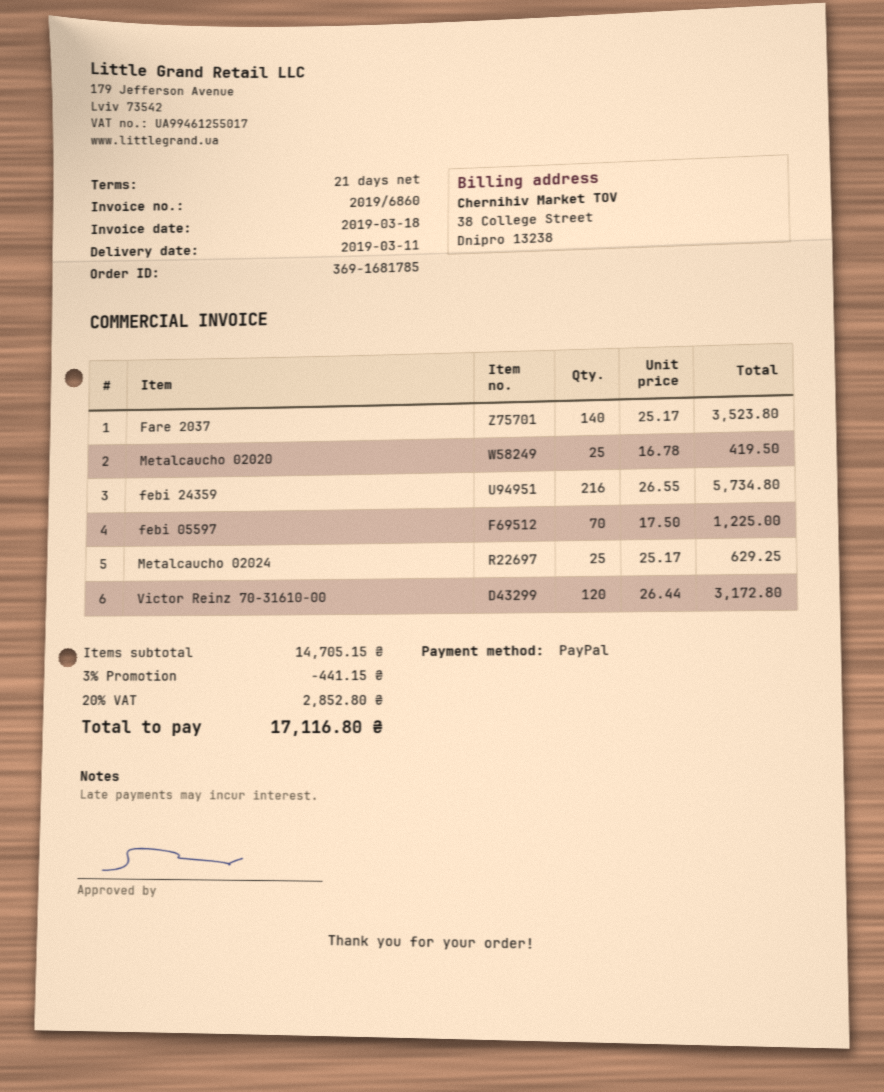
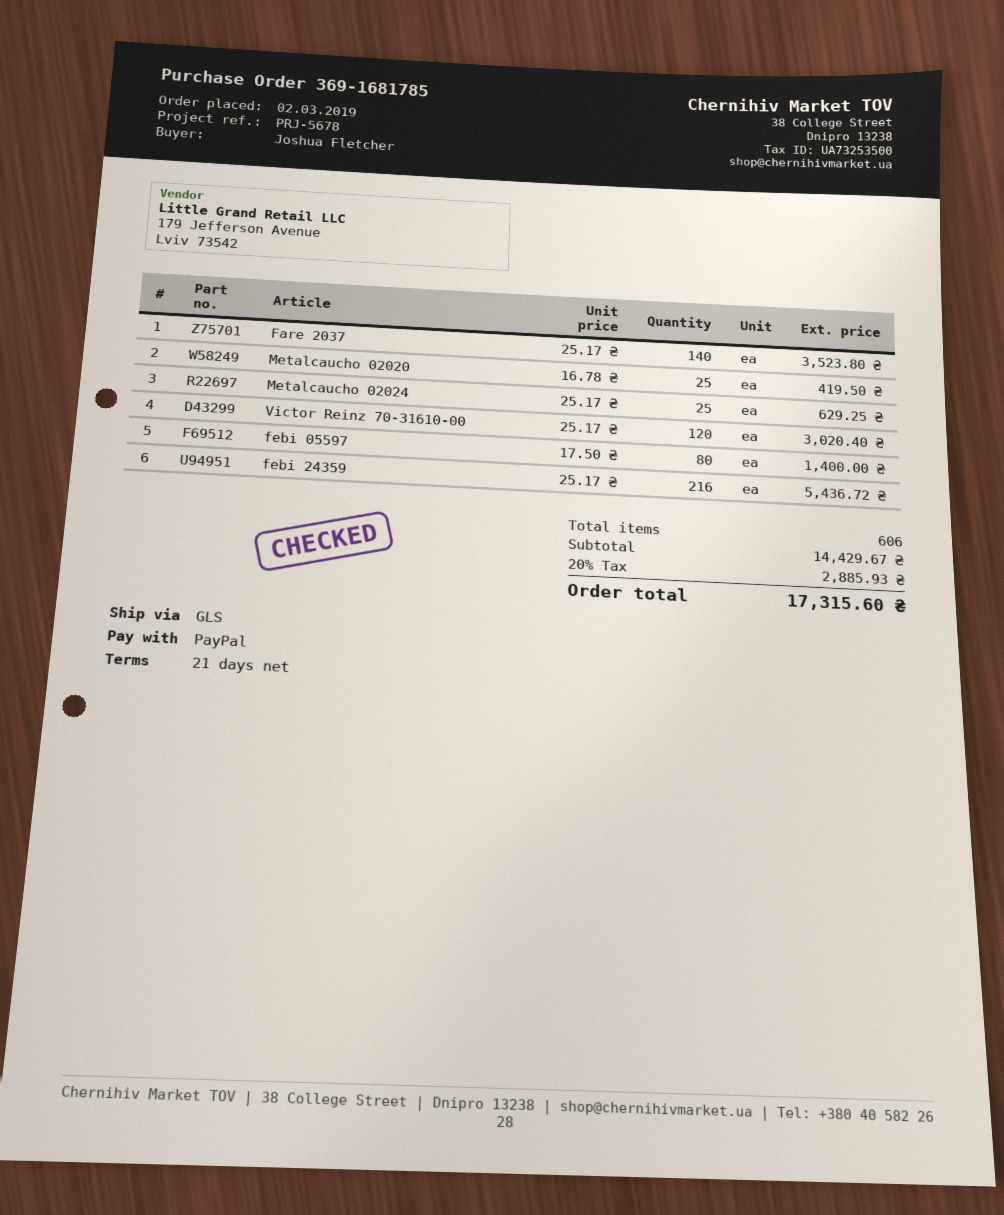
febi 24359: 216 x 26.55 = 5734.80 -> 216 x 25.17 = 5436.72
febi 05597: 70 x 17.50 = 1225.00 -> 80 x 17.50 = 1400.00
Victor Reinz 70-31610-00: 120 x 26.44 = 3172.80 -> 120 x 25.17 = 3020.40
subtotal: 14705.15 -> 14429.67
discount: 3% = 441.15 -> none
tax: 20% = 2852.80 -> 20% = 2885.93
total: 17116.80 -> 17315.60

